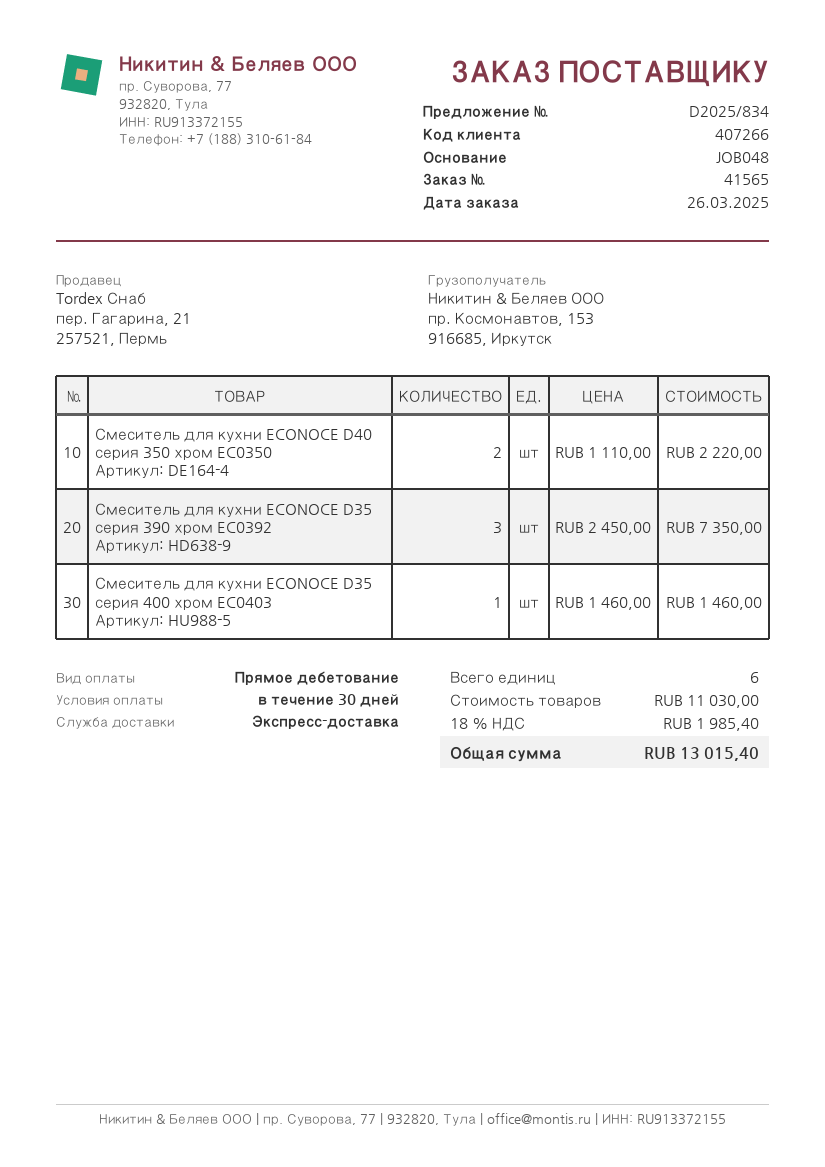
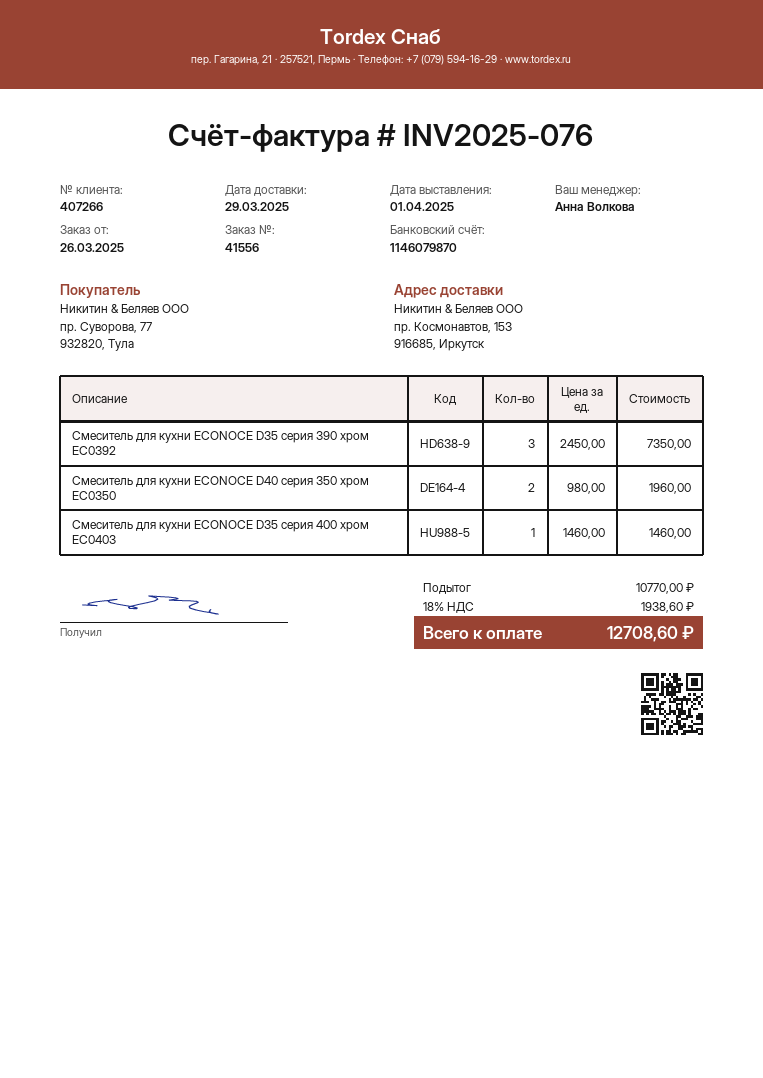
order number: 41565 -> 41556
Смеситель для кухни ECONOCE D40 серия 350 хром EC0350: 2 x 1110.00 = 2220.00 -> 2 x 980.00 = 1960.00
subtotal: 11030.00 -> 10770.00
tax: 18% = 1985.40 -> 18% = 1938.60
total: 13015.40 -> 12708.60

